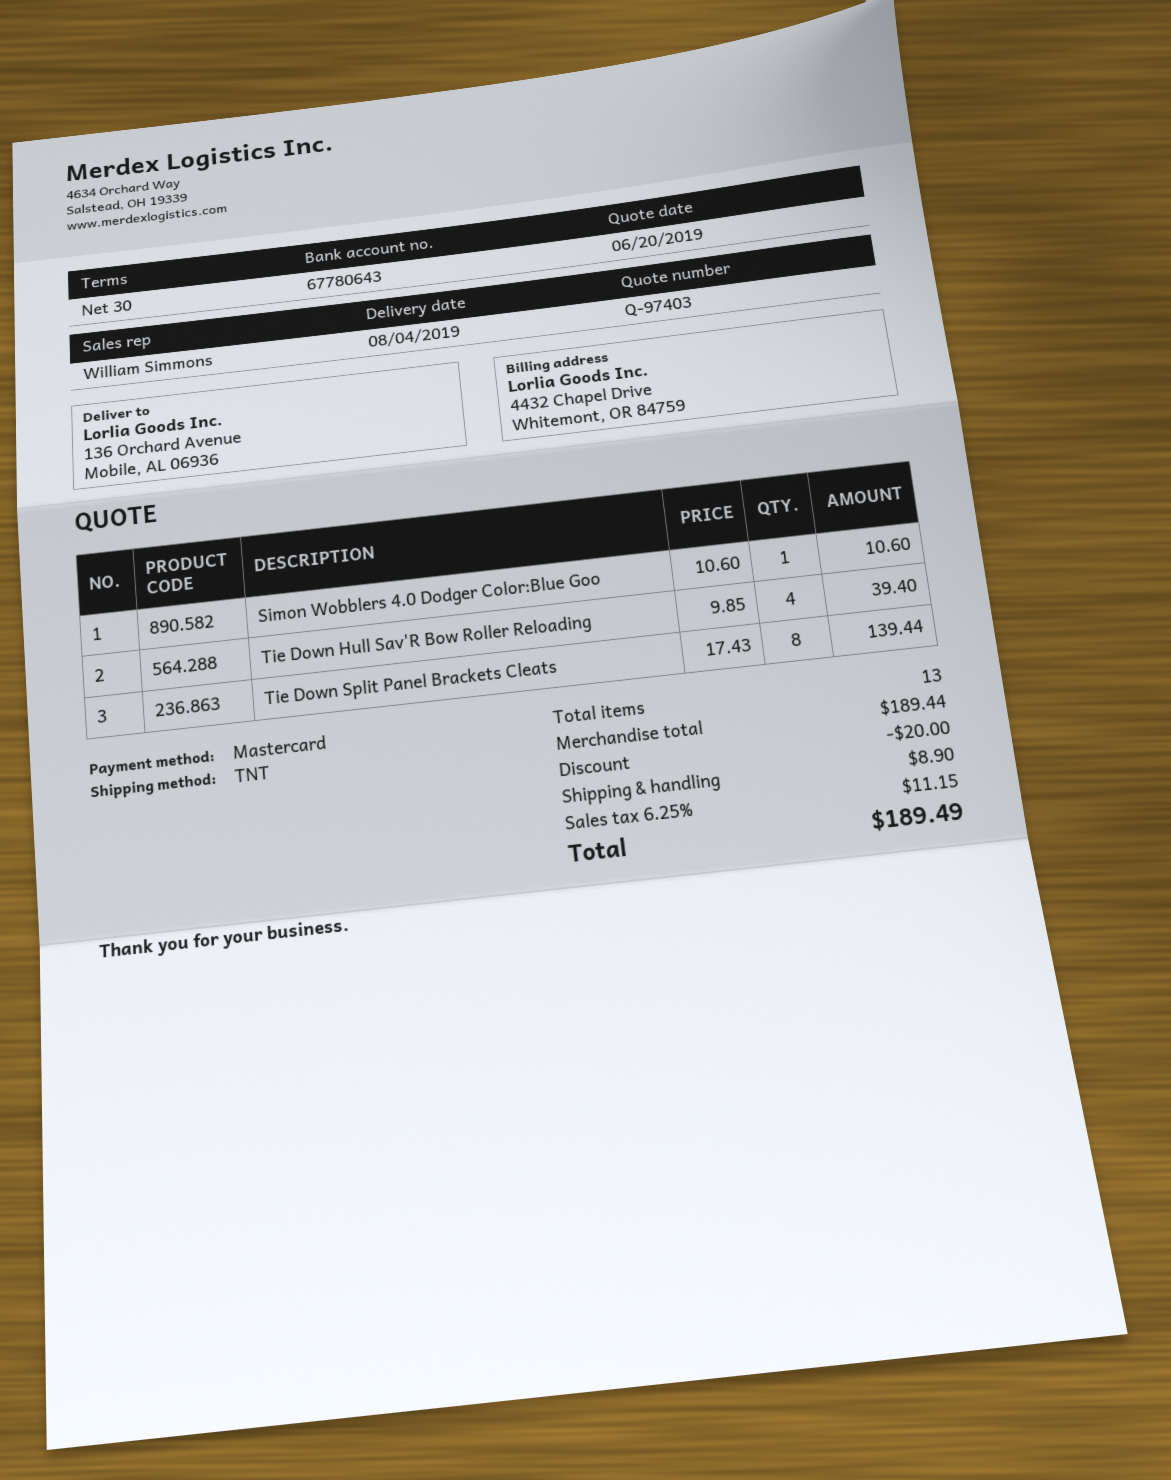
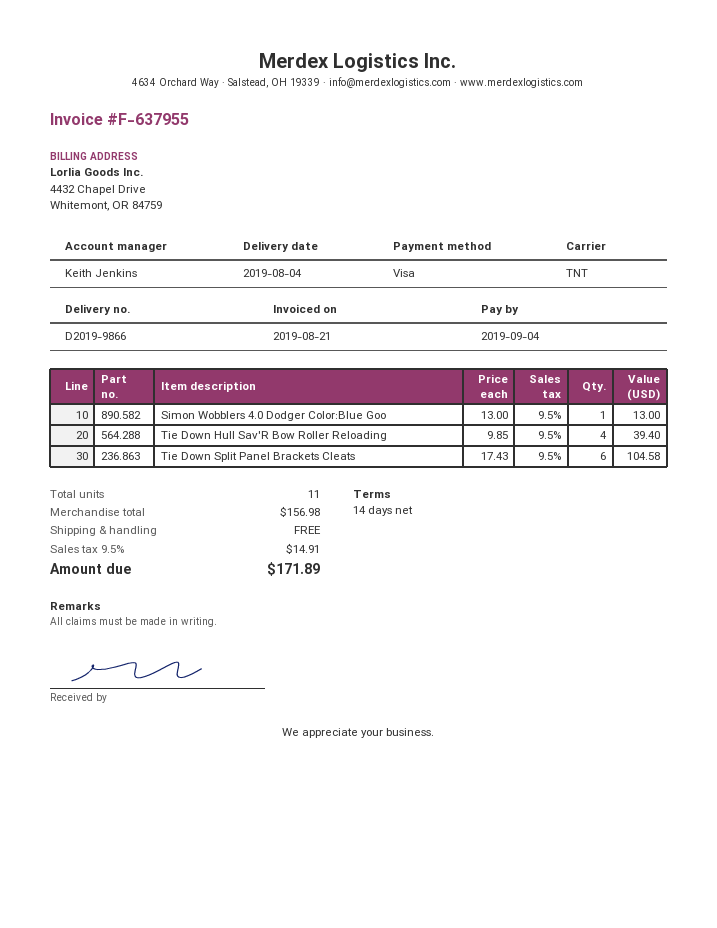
payment terms: 30 days -> 14 days
sales rep: William Simmons -> Keith Jenkins
payment method: Mastercard -> Visa
Simon Wobblers 4.0 Dodger Color:Blue Goo: 1 x 10.60 = 10.60 -> 1 x 13.00 = 13.00
Tie Down Split Panel Brackets Cleats: 8 x 17.43 = 139.44 -> 6 x 17.43 = 104.58
total quantity: 13 -> 11
subtotal: 189.44 -> 156.98
discount: 20.00 -> none
shipping: 8.90 -> 0.00
tax: 6.25% = 11.15 -> 9.5% = 14.91
total: 189.49 -> 171.89

